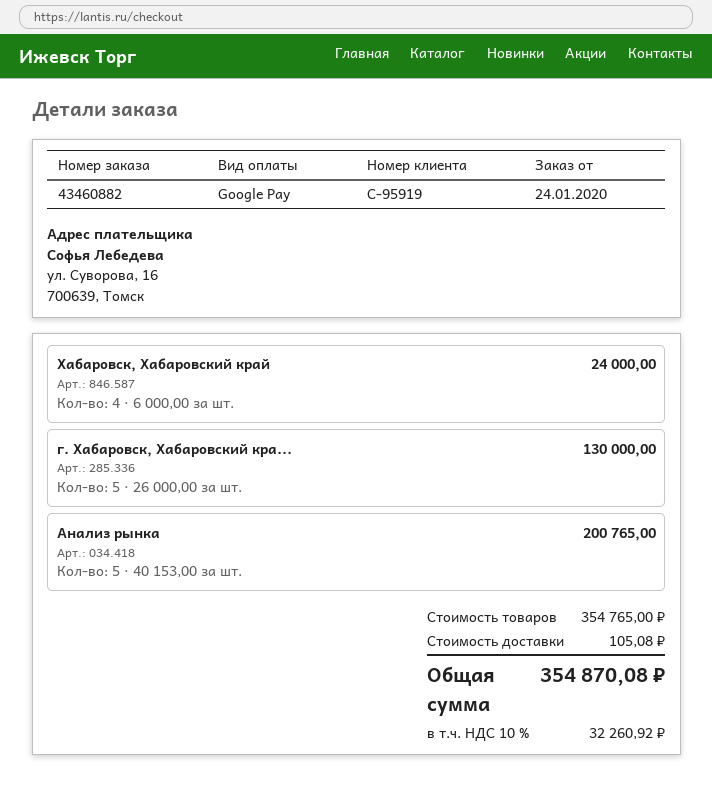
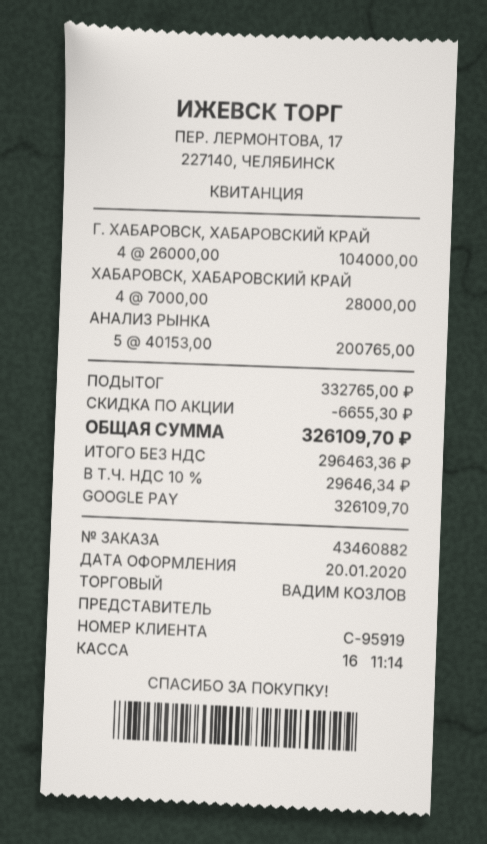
order date: 2020-01-24 -> 2020-01-20
Хабаровск, Хабаровский край: 4 x 6000.00 = 24000.00 -> 4 x 7000.00 = 28000.00
г. Хабаровск, Хабаровский кра...: 5 x 26000.00 = 130000.00 -> 4 x 26000.00 = 104000.00
subtotal: 354765.00 -> 332765.00
discount: none -> 6655.30
shipping: 105.08 -> none
tax: 10% = 32260.92 -> 10% = 29646.34
total: 354870.08 -> 326109.70

